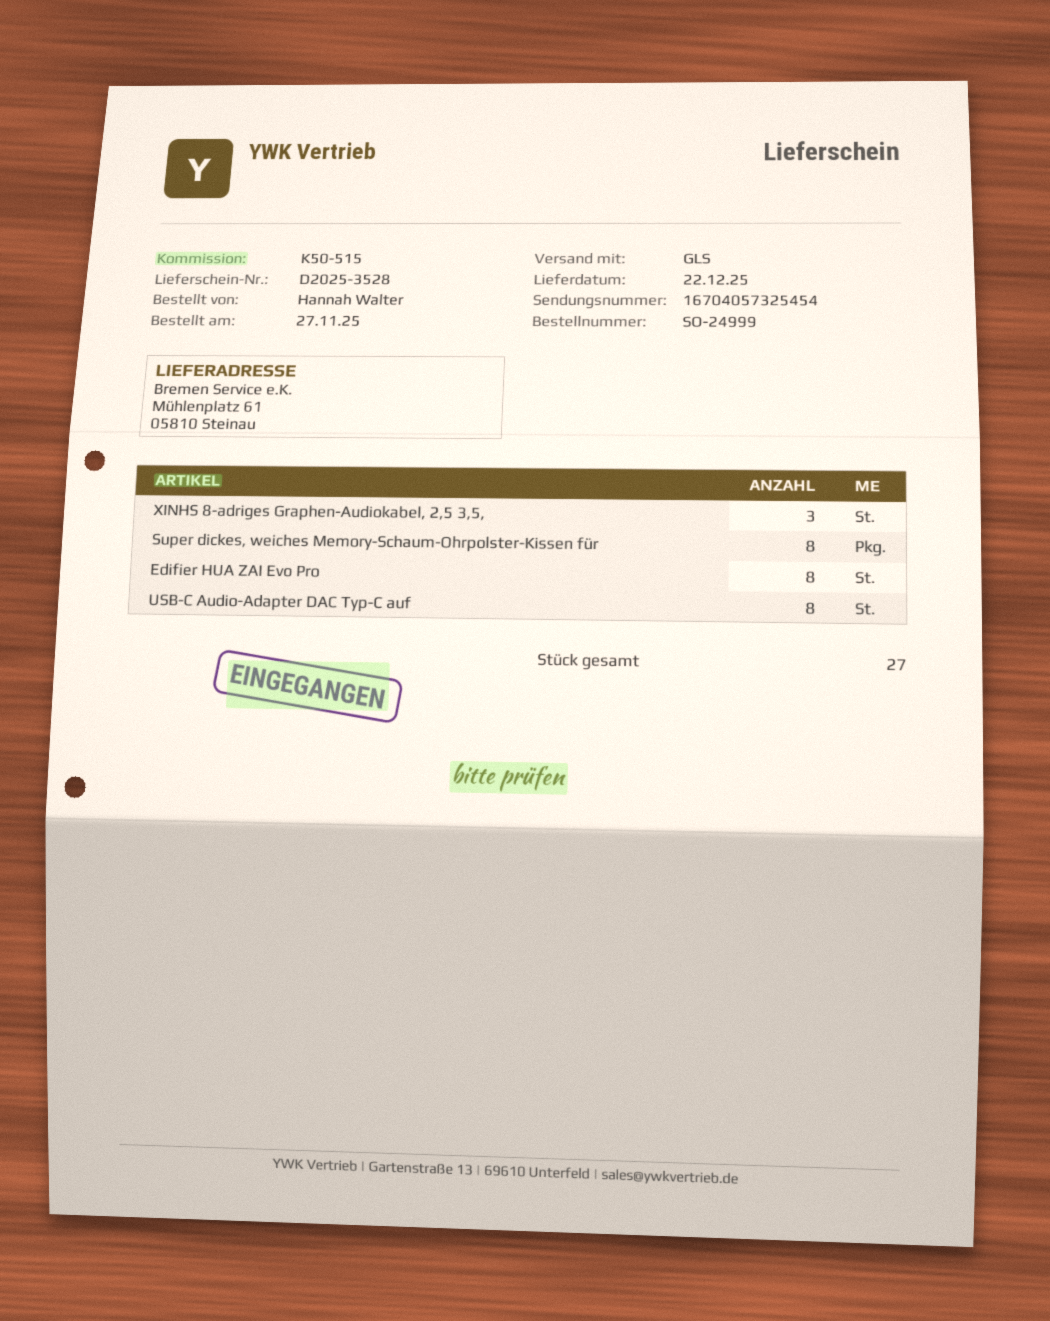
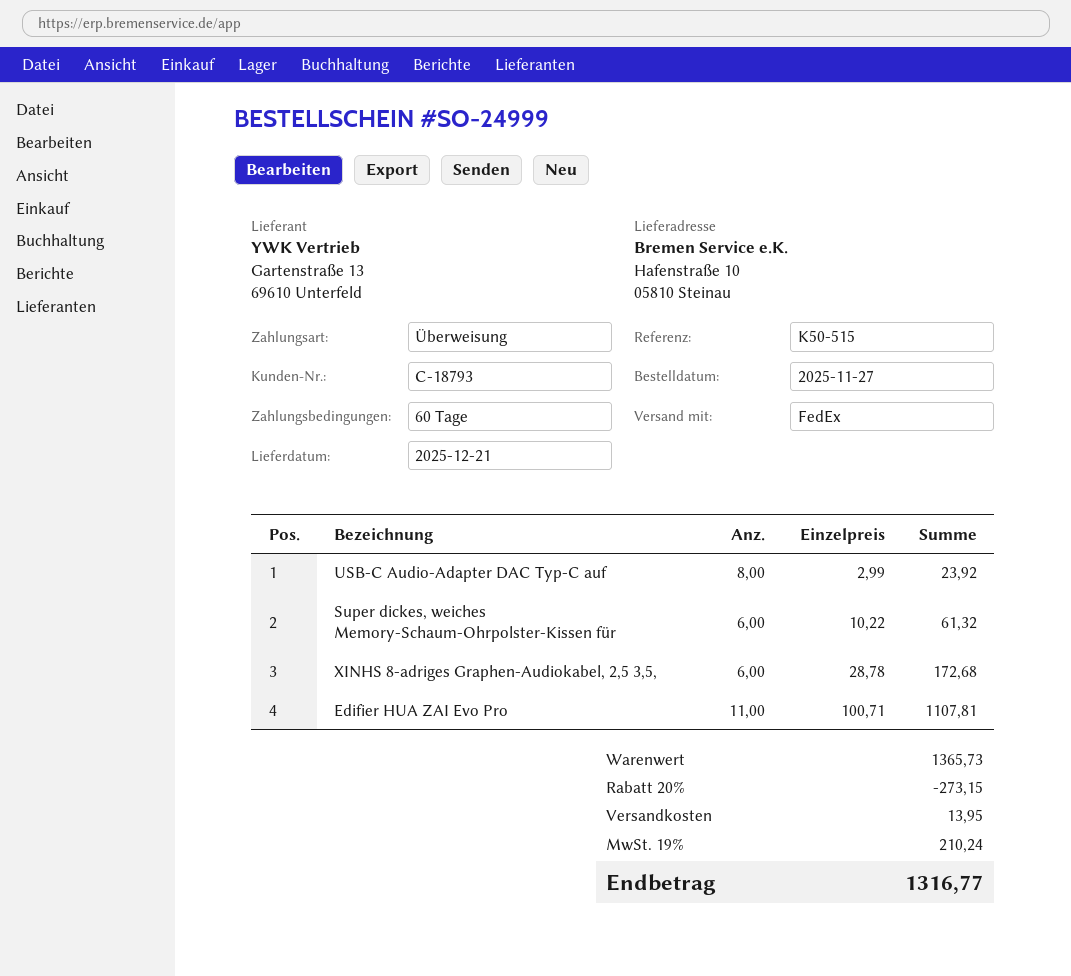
delivery date: 2025-12-22 -> 2025-12-21
shipping method: GLS -> FedEx
ship to: Mühlenplatz 61, 05810 Steinau -> Hafenstraße 10, 05810 Steinau
XINHS 8-adriges Graphen-Audiokabel, 2,5 3,5,: 3 -> 6
Super dickes, weiches Memory-Schaum-Ohrpolster-Kissen für: 8 -> 6
Edifier HUA ZAI Evo Pro: 8 -> 11

